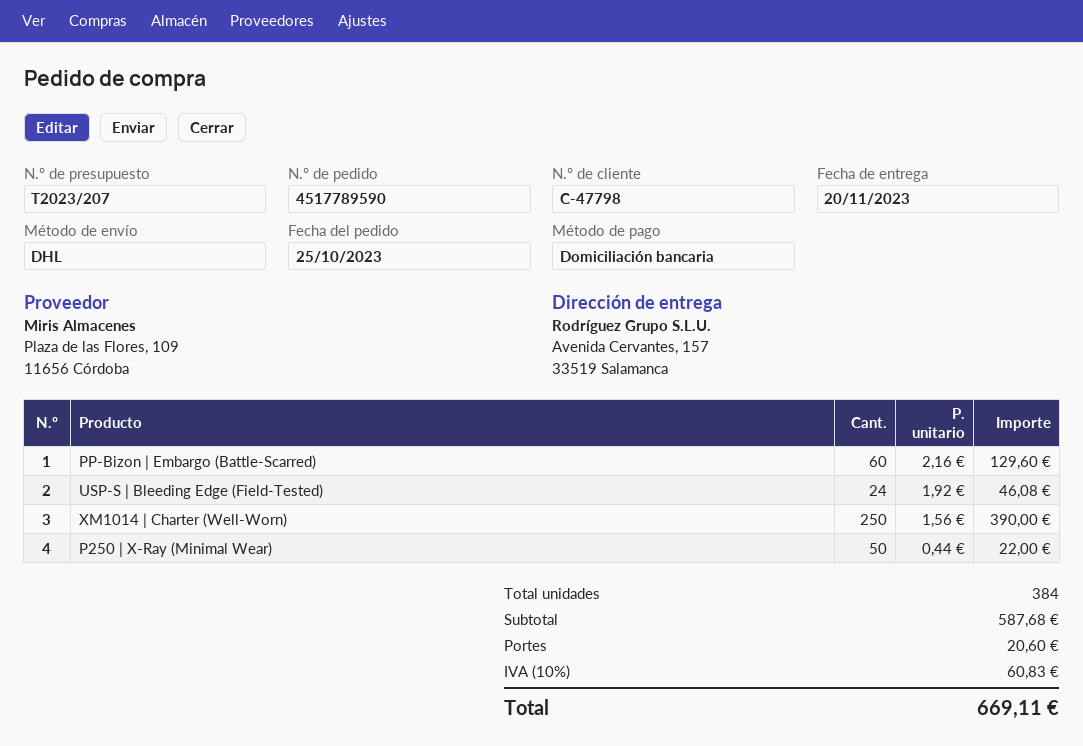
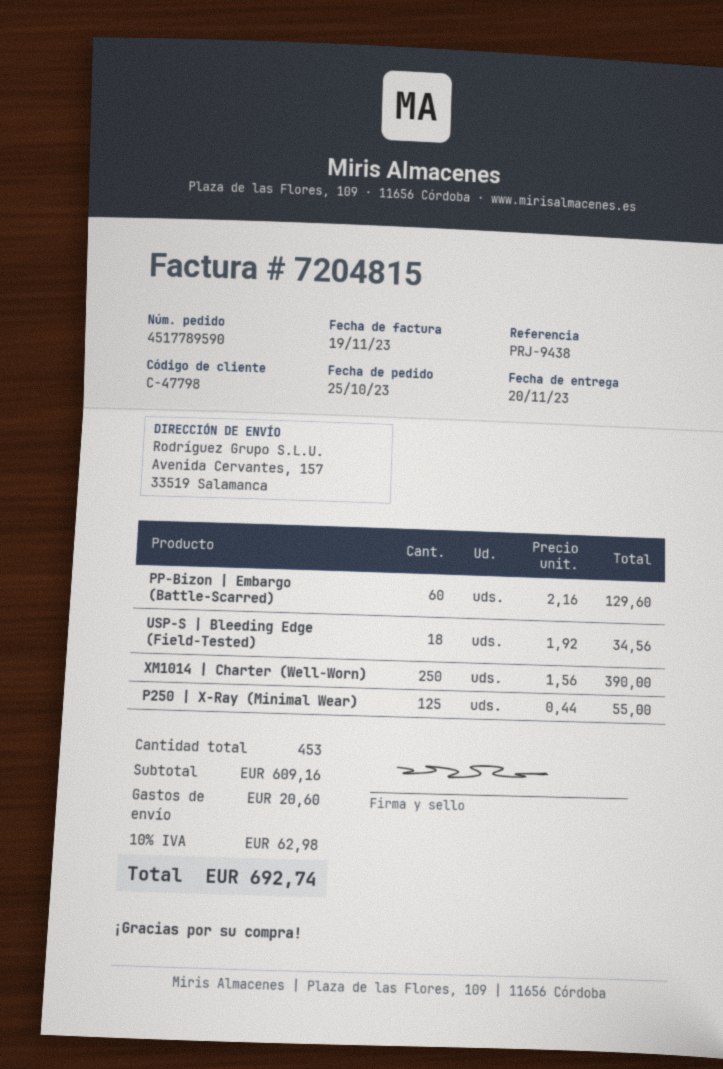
USP-S | Bleeding Edge (Field-Tested): 24 x 1.92 = 46.08 -> 18 x 1.92 = 34.56
P250 | X-Ray (Minimal Wear): 50 x 0.44 = 22.00 -> 125 x 0.44 = 55.00
total quantity: 384 -> 453
subtotal: 587.68 -> 609.16
tax: 10% = 60.83 -> 10% = 62.98
total: 669.11 -> 692.74

